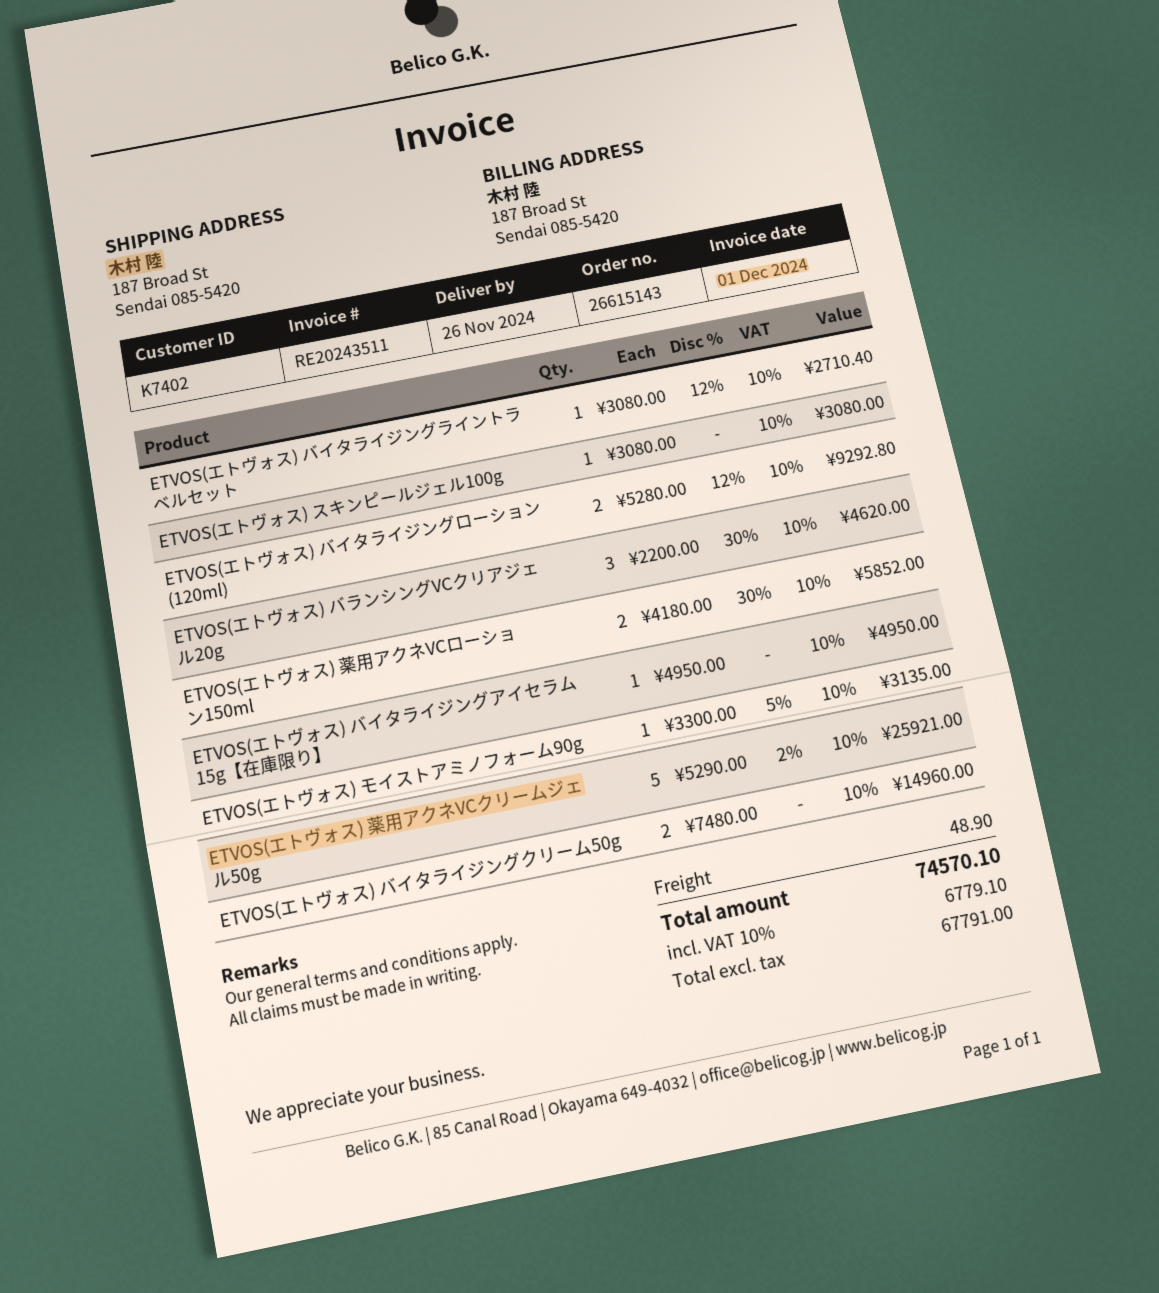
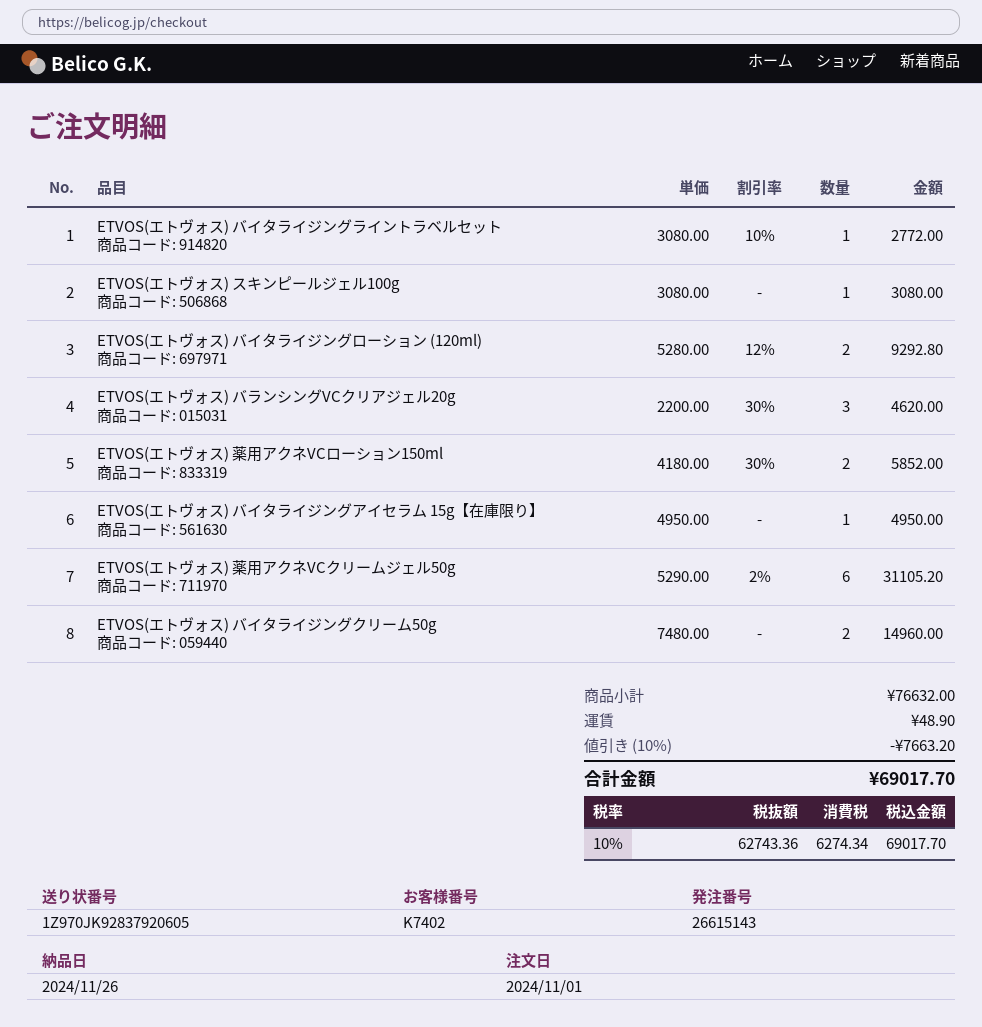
ETVOS(エトヴォス) バイタライジングライントラベルセット: 1 x 3080.00 - 12% = 2710.40 -> 1 x 3080.00 - 10% = 2772.00
ETVOS(エトヴォス) モイストアミノフォーム90g: 1 x 3300.00 - 5% = 3135.00 -> none
ETVOS(エトヴォス) 薬用アクネVCクリームジェル50g: 5 x 5290.00 - 2% = 25921.00 -> 6 x 5290.00 - 2% = 31105.20
discount: none -> 10% = 7663.20
net: 67791.00 -> 62743.36
tax: 10% = 6779.10 -> 10% = 6274.34
total: 74570.10 -> 69017.70

